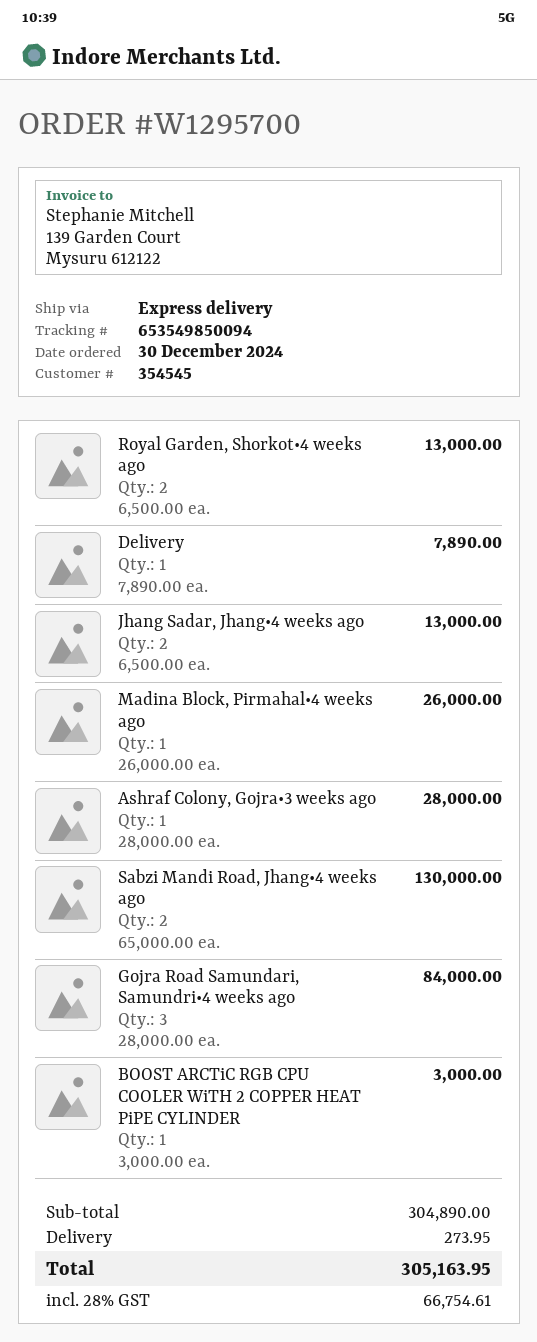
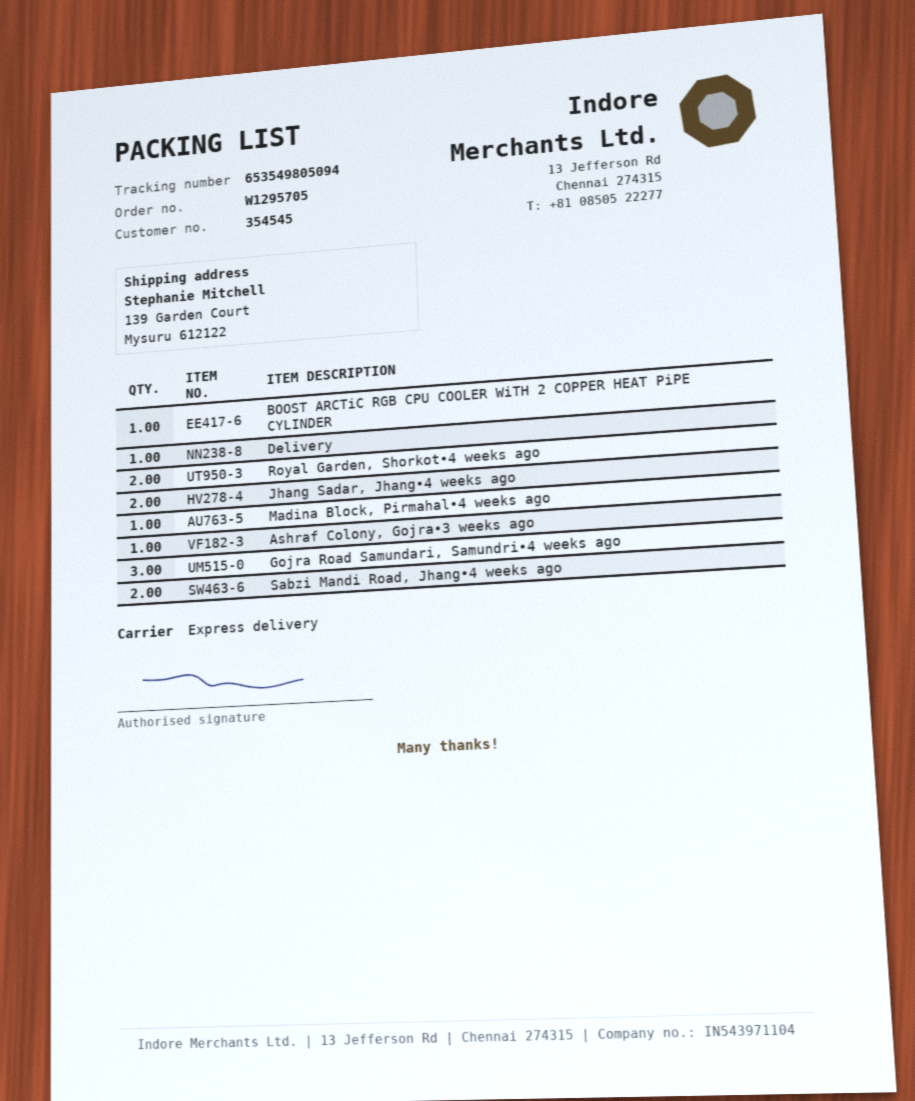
order number: W1295700 -> W1295705
tracking number: 653549850094 -> 653549805094

